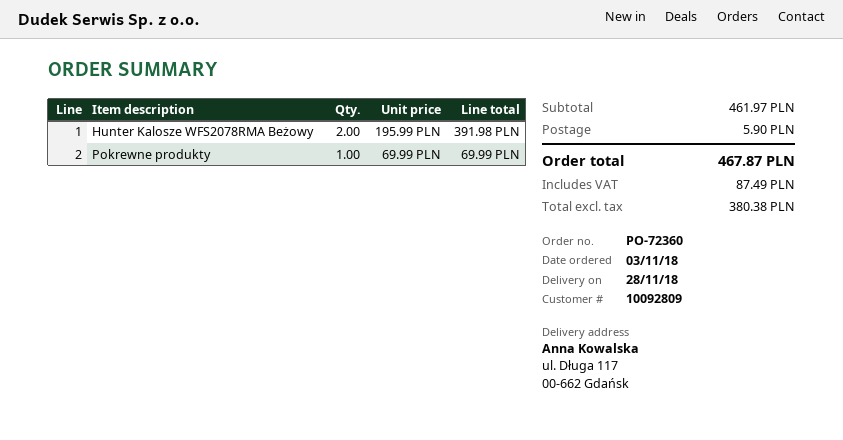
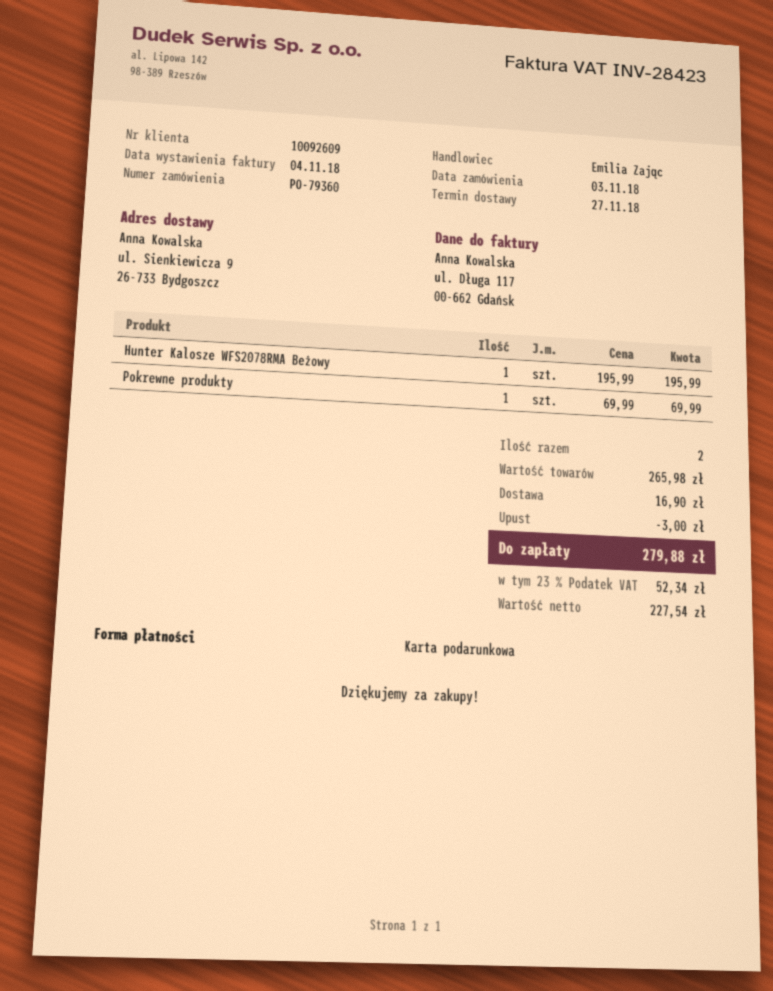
order number: PO-72360 -> PO-79360
delivery date: 2018-11-28 -> 2018-11-27
customer number: 10092809 -> 10092609
ship to: ul. Długa 117, 00-662 Gdańsk -> ul. Sienkiewicza 9, 26-733 Bydgoszcz
Hunter Kalosze WFS2078RMA Beżowy: 2 x 195.99 = 391.98 -> 1 x 195.99 = 195.99
subtotal: 461.97 -> 265.98
discount: none -> 3.00
shipping: 5.90 -> 16.90
net: 380.38 -> 227.54
tax: 87.49 -> 52.34
total: 467.87 -> 279.88

